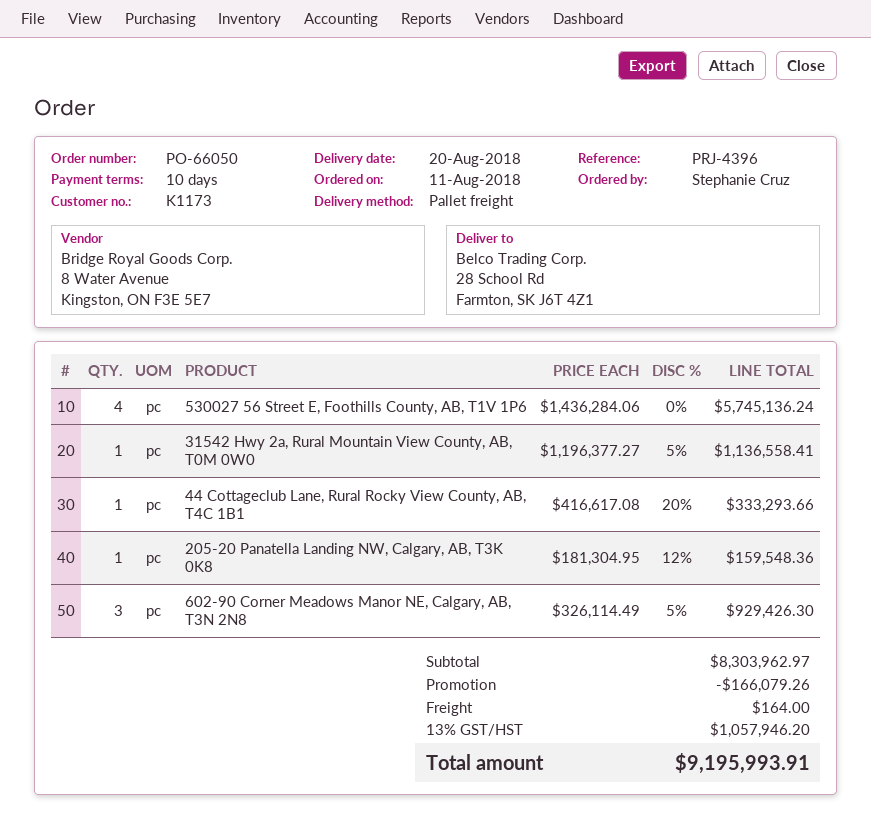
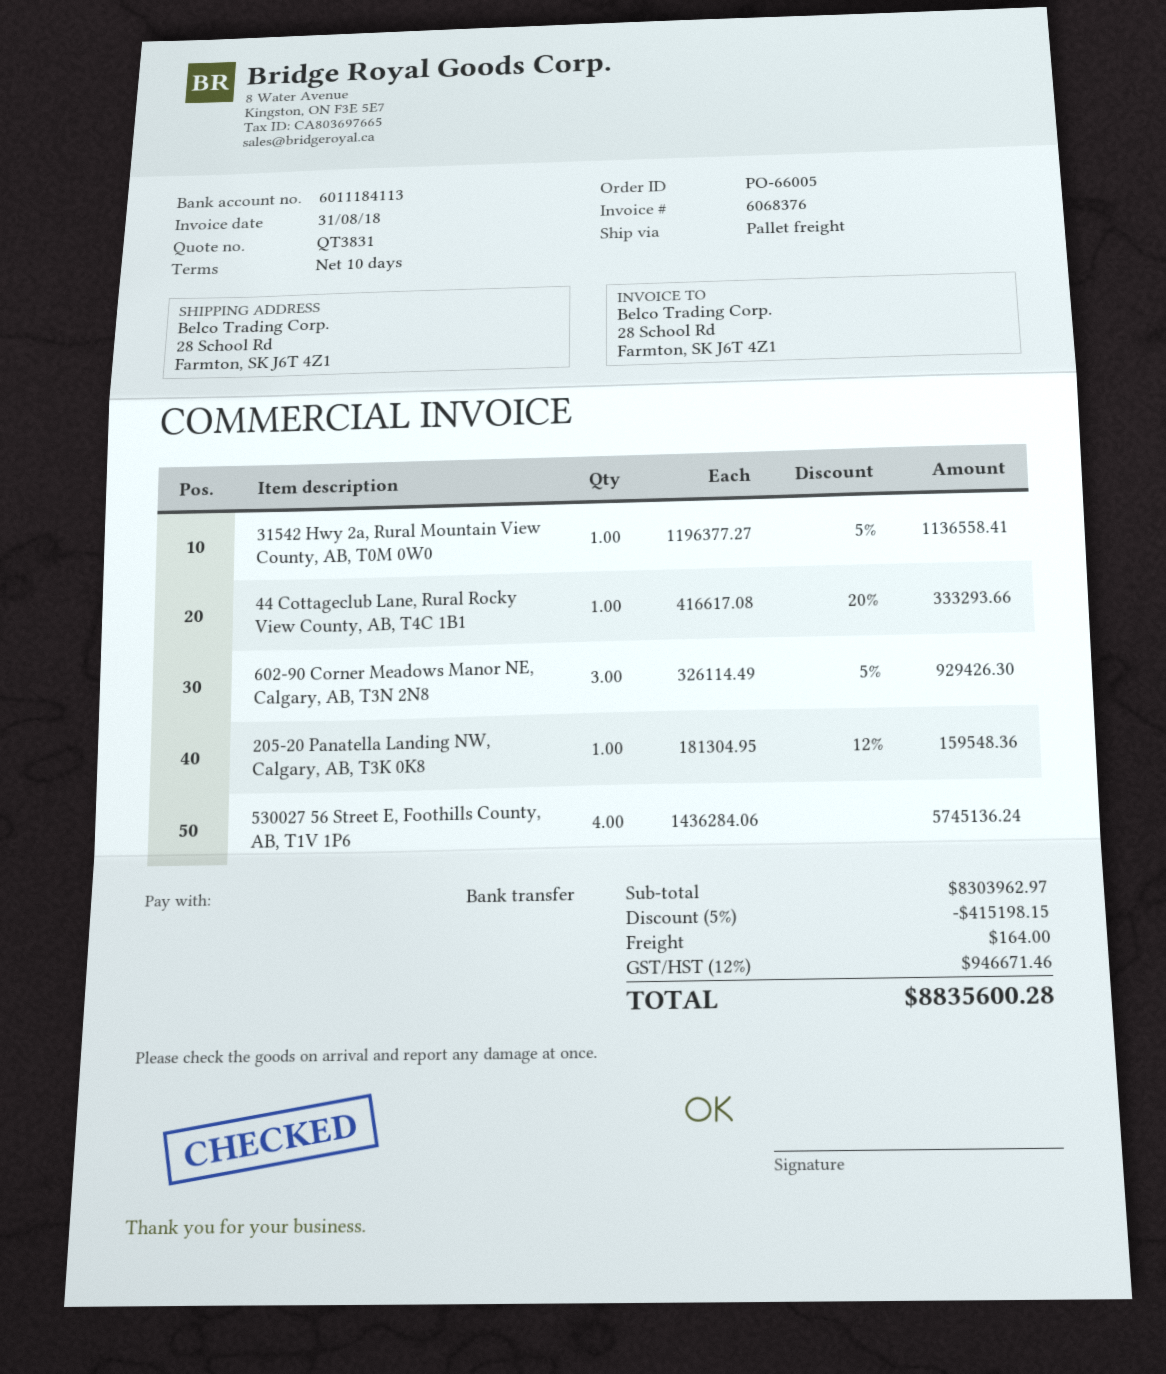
order number: PO-66050 -> PO-66005
discount: 166079.26 -> 415198.15
tax: 13% = 1057946.20 -> 12% = 946671.46
total: 9195993.91 -> 8835600.28

